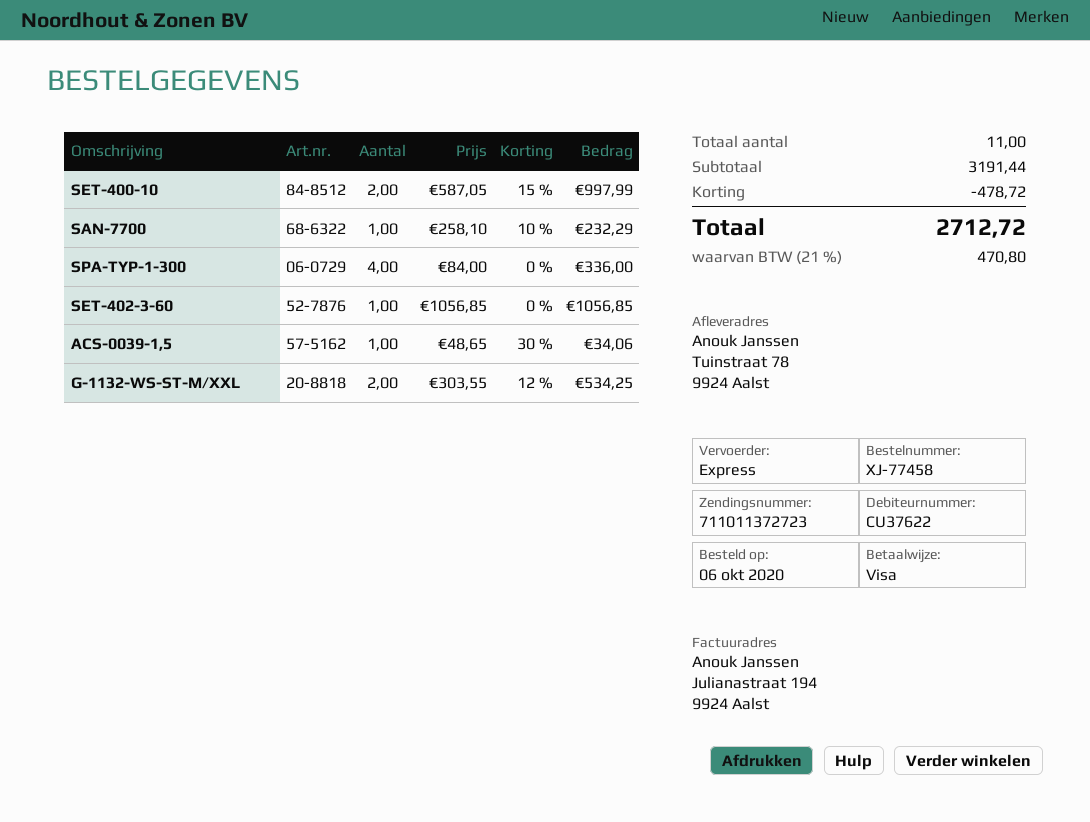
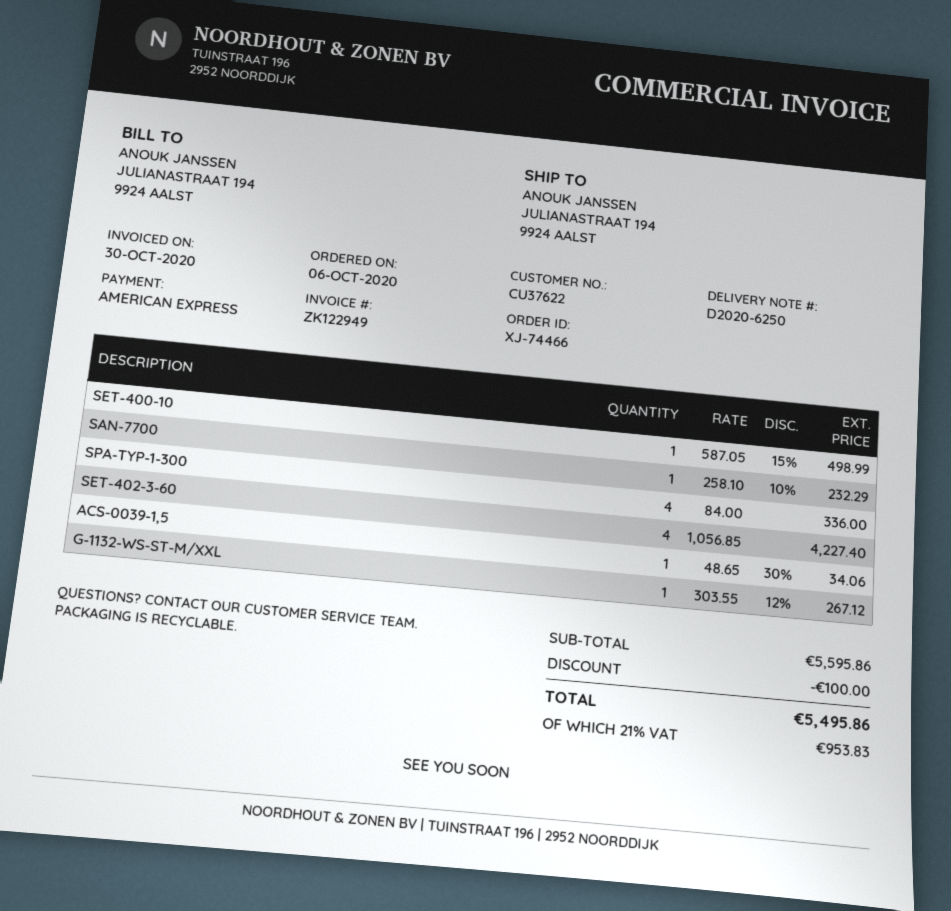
order number: XJ-77458 -> XJ-74466
payment method: Visa -> American Express
ship to: Tuinstraat 78, 9924 Aalst -> JULIANASTRAAT 194, 9924 AALST
SET-400-10: 2 x 587.05 - 15% = 997.99 -> 1 x 587.05 - 15% = 498.99
SET-402-3-60: 1 x 1056.85 = 1056.85 -> 4 x 1056.85 = 4227.40
G-1132-WS-ST-M/XXL: 2 x 303.55 - 12% = 534.25 -> 1 x 303.55 - 12% = 267.12
subtotal: 3191.44 -> 5595.86
discount: 478.72 -> 100.00
tax: 21% = 470.80 -> 21% = 953.83
total: 2712.72 -> 5495.86

